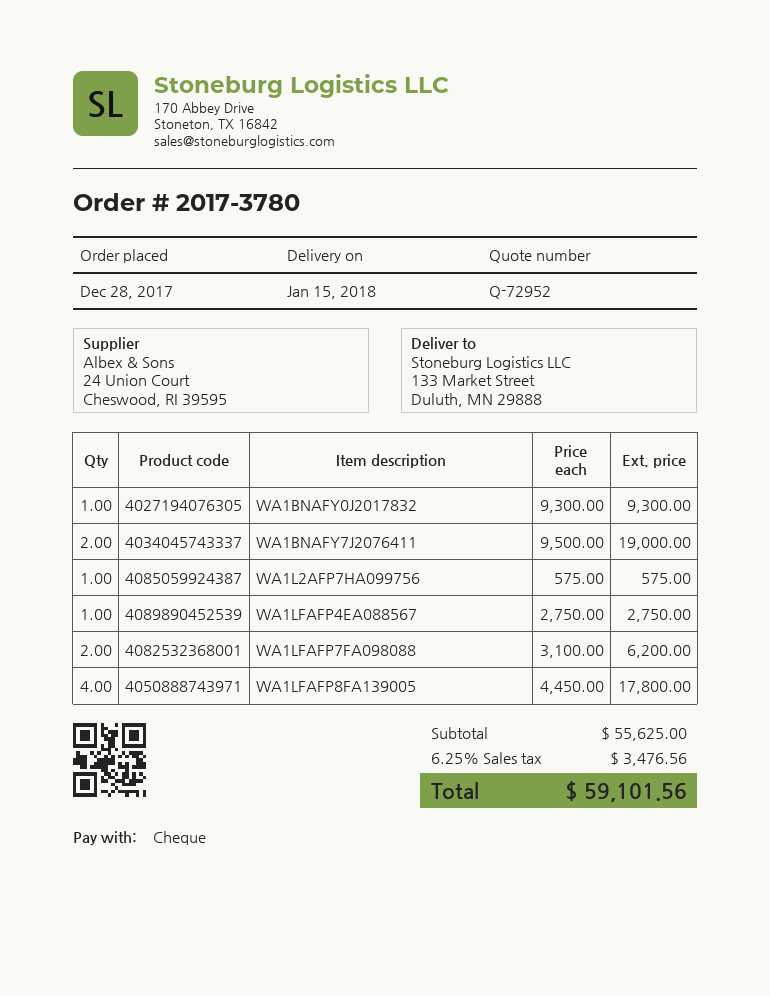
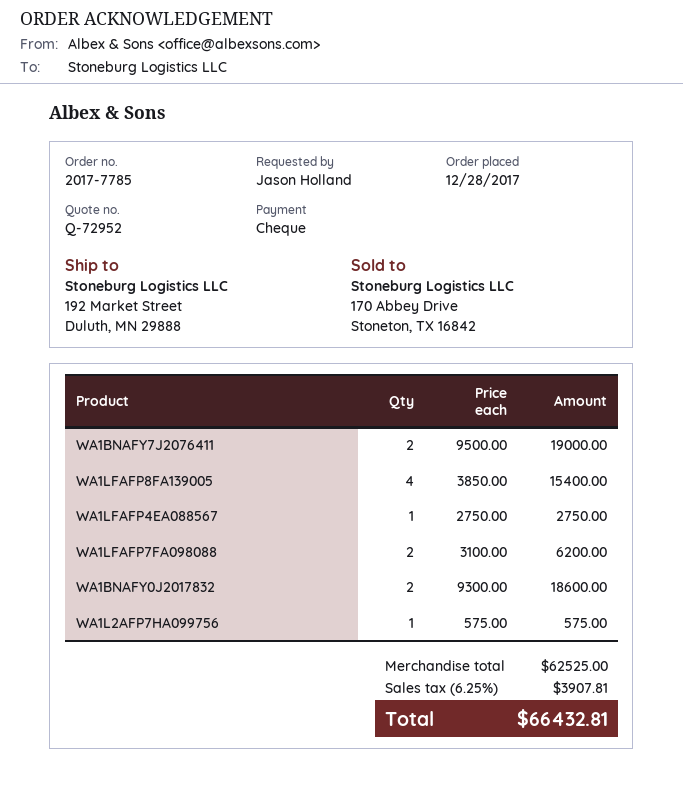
order number: 2017-3780 -> 2017-7785
ship to: 133 Market Street, Duluth, MN 29888 -> 192 Market Street, Duluth, MN 29888
WA1BNAFY0J2017832: 1 x 9300.00 = 9300.00 -> 2 x 9300.00 = 18600.00
WA1LFAFP8FA139005: 4 x 4450.00 = 17800.00 -> 4 x 3850.00 = 15400.00
subtotal: 55625.00 -> 62525.00
tax: 6.25% = 3476.56 -> 6.25% = 3907.81
total: 59101.56 -> 66432.81

